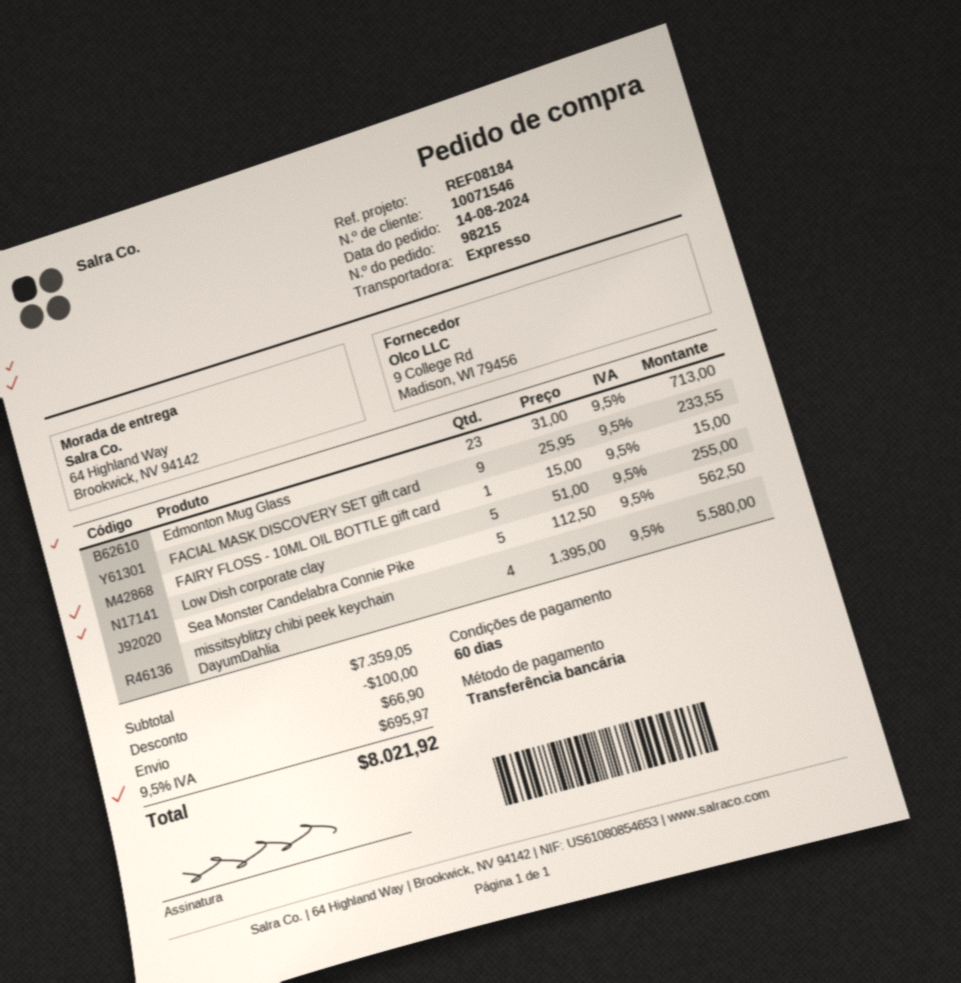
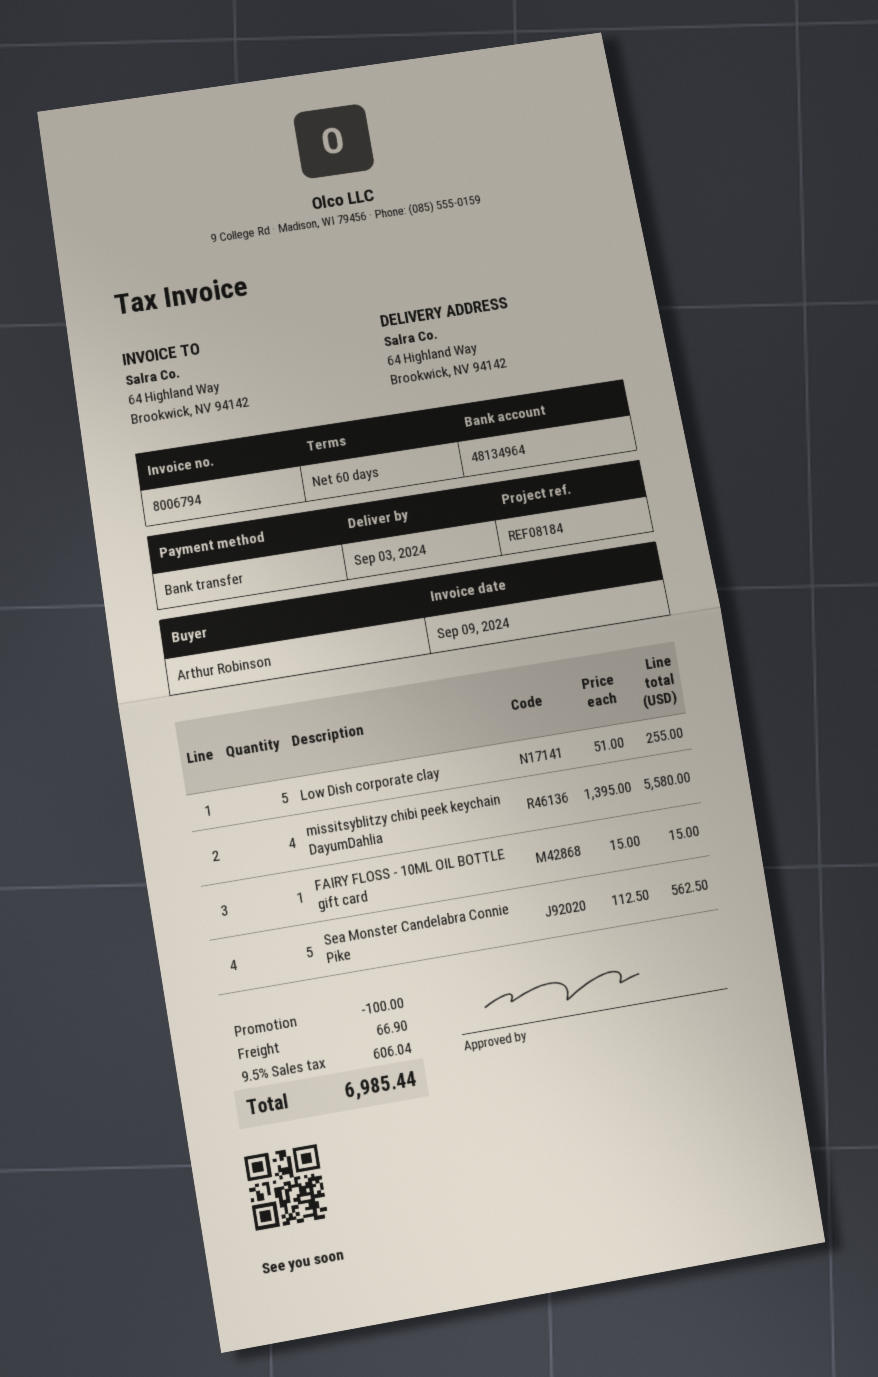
Edmonton Mug Glass: 23 x 31.00 = 713.00 -> none
FACIAL MASK DISCOVERY SET gift card: 9 x 25.95 = 233.55 -> none
tax: 9.5% = 695.97 -> 9.5% = 606.04
total: 8021.92 -> 6985.44

